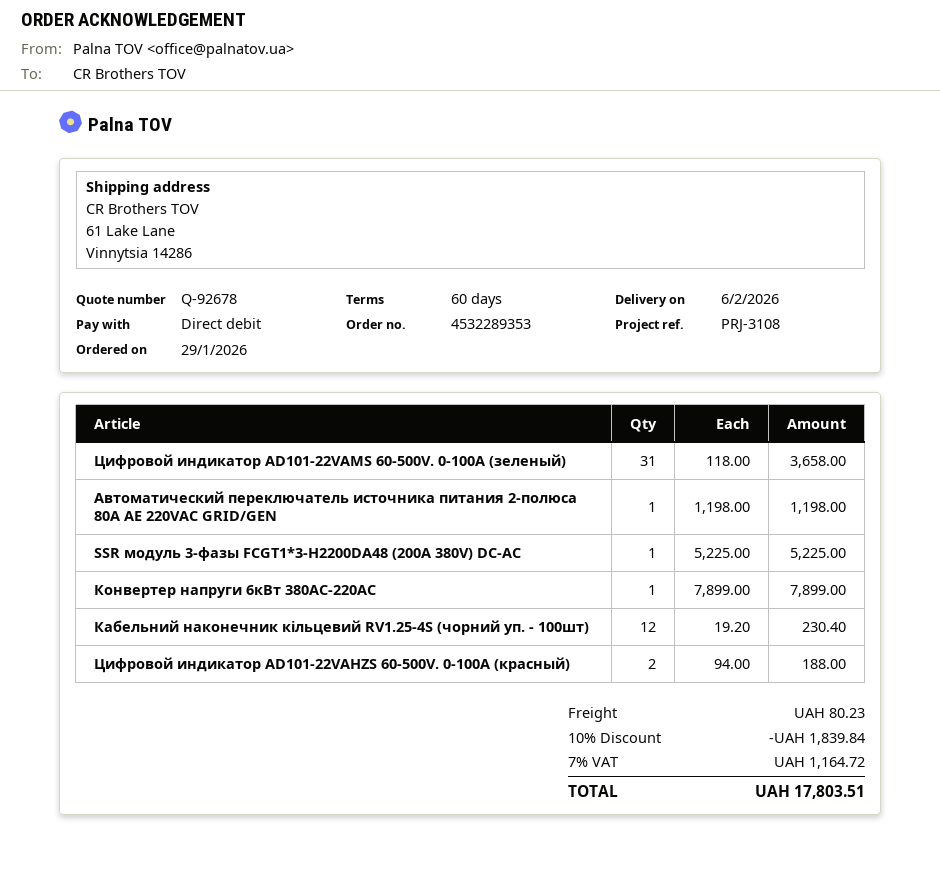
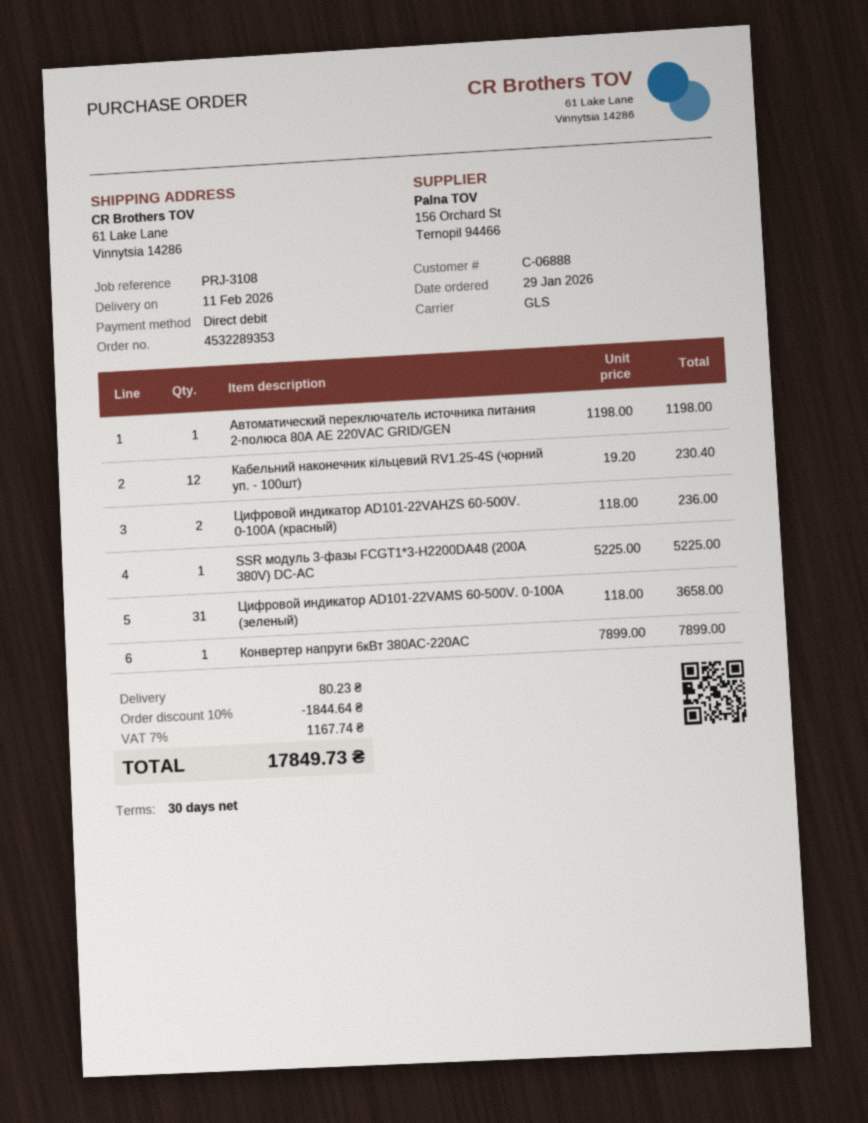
delivery date: 2026-02-06 -> 2026-02-11
payment terms: 60 days -> 30 days
Цифровой индикатор AD101-22VAHZS 60-500V. 0-100A (красный): 2 x 94.00 = 188.00 -> 2 x 118.00 = 236.00
discount: 10% = 1839.84 -> 10% = 1844.64
tax: 7% = 1164.72 -> 7% = 1167.74
total: 17803.51 -> 17849.73

